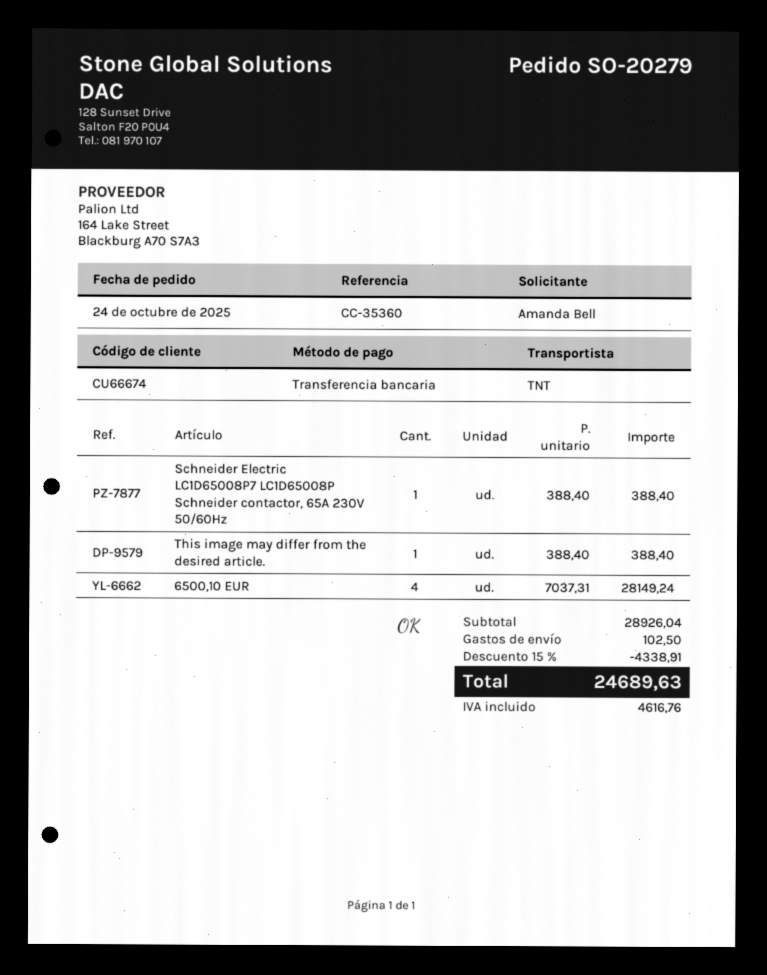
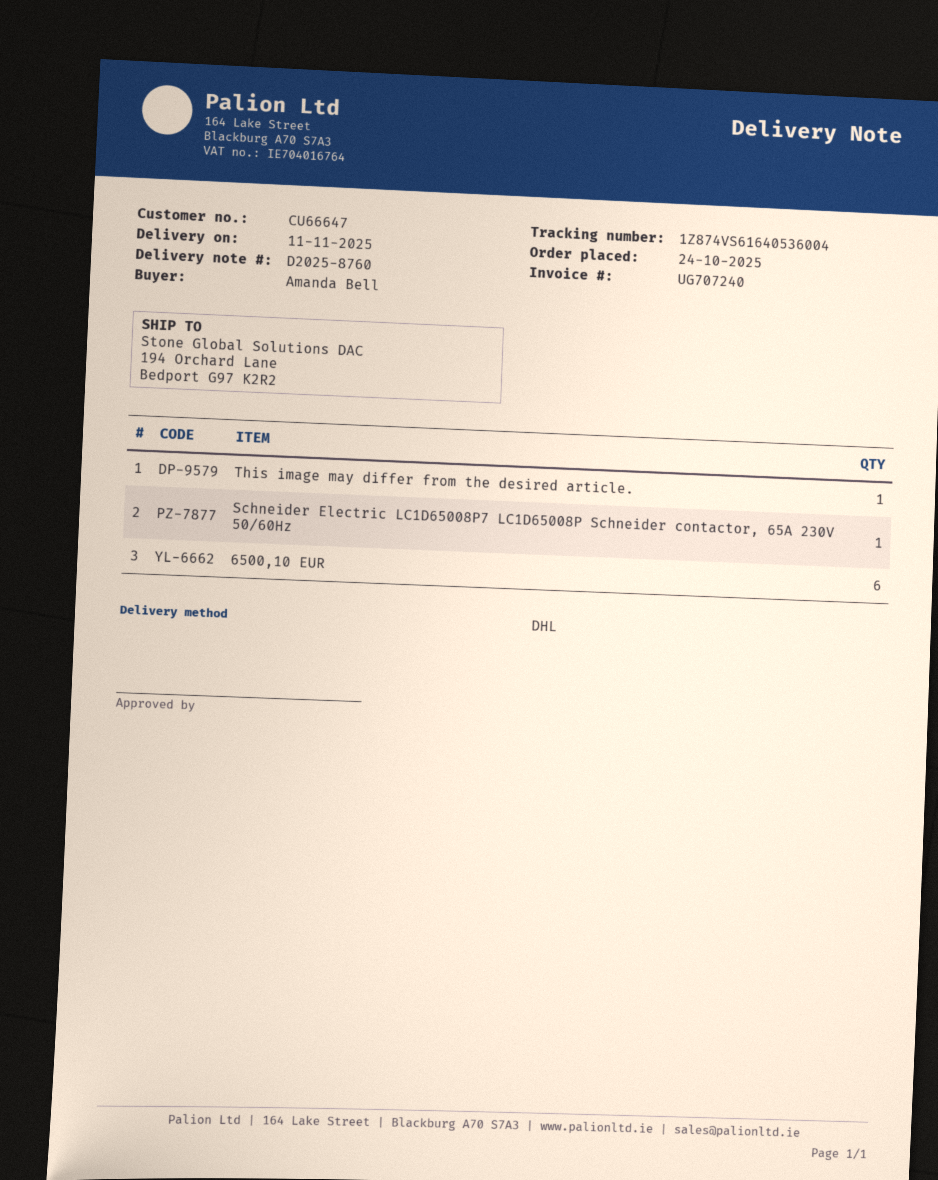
customer number: CU66674 -> CU66647
shipping method: TNT -> DHL
6500,10 EUR: 4 -> 6

